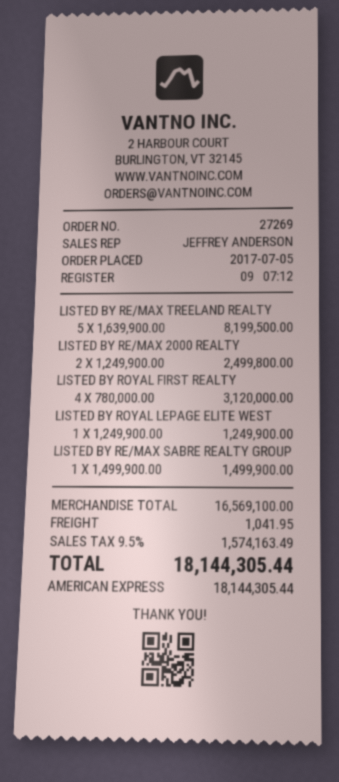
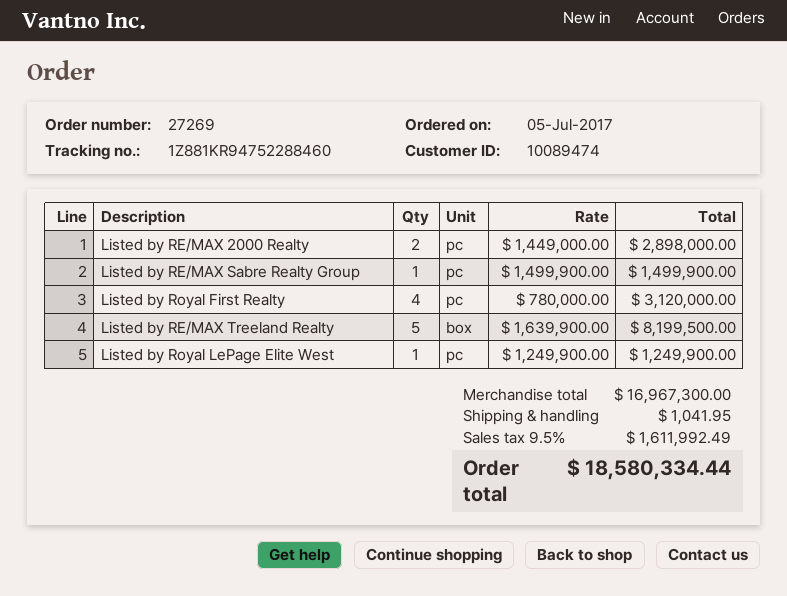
LISTED BY RE/MAX 2000 REALTY: 2 x 1249900.00 = 2499800.00 -> 2 x 1449000.00 = 2898000.00
subtotal: 16569100.00 -> 16967300.00
tax: 9.5% = 1574163.49 -> 9.5% = 1611992.49
total: 18144305.44 -> 18580334.44

